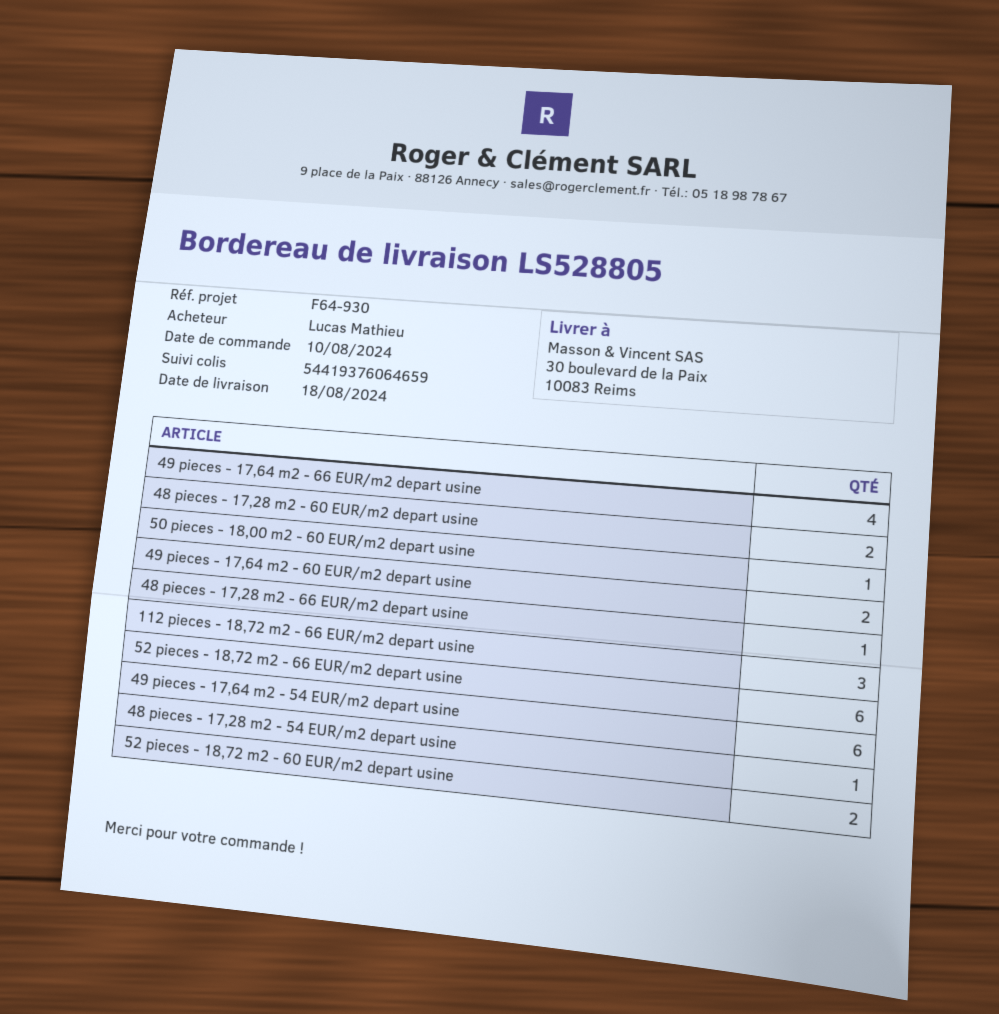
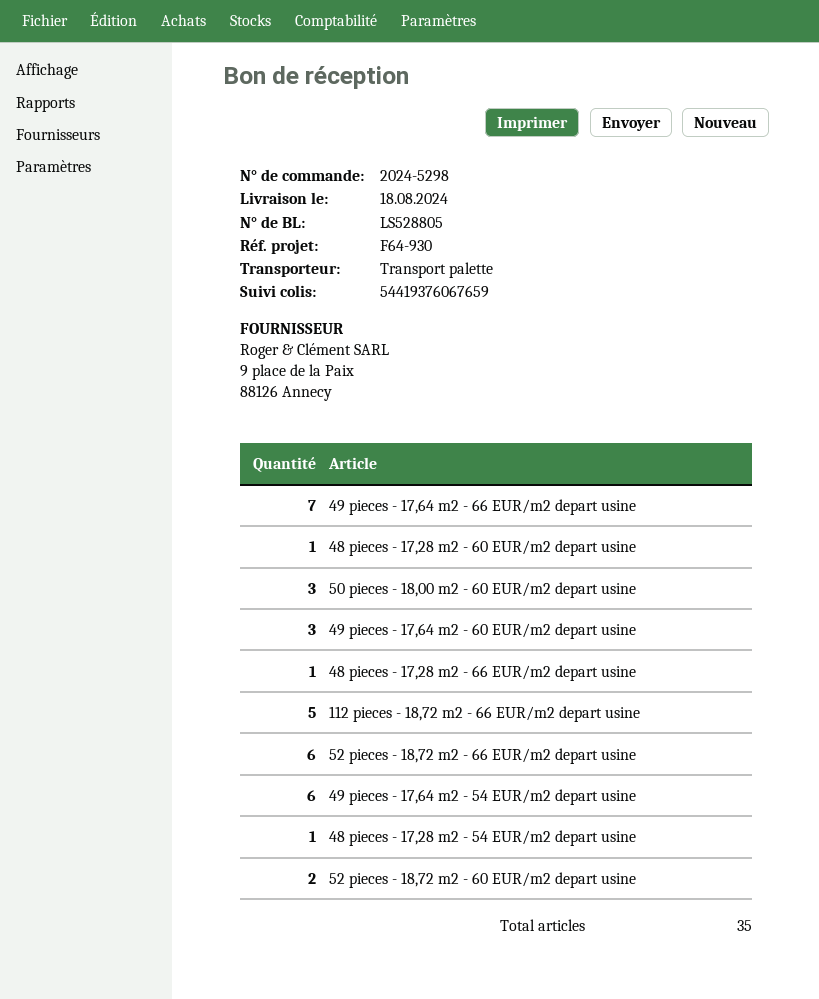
tracking number: 54419376064659 -> 54419376067659
49 pieces - 17,64 m2 - 66 EUR/m2 depart usine: 4 -> 7
48 pieces - 17,28 m2 - 60 EUR/m2 depart usine: 2 -> 1
50 pieces - 18,00 m2 - 60 EUR/m2 depart usine: 1 -> 3
49 pieces - 17,64 m2 - 60 EUR/m2 depart usine: 2 -> 3
112 pieces - 18,72 m2 - 66 EUR/m2 depart usine: 3 -> 5

